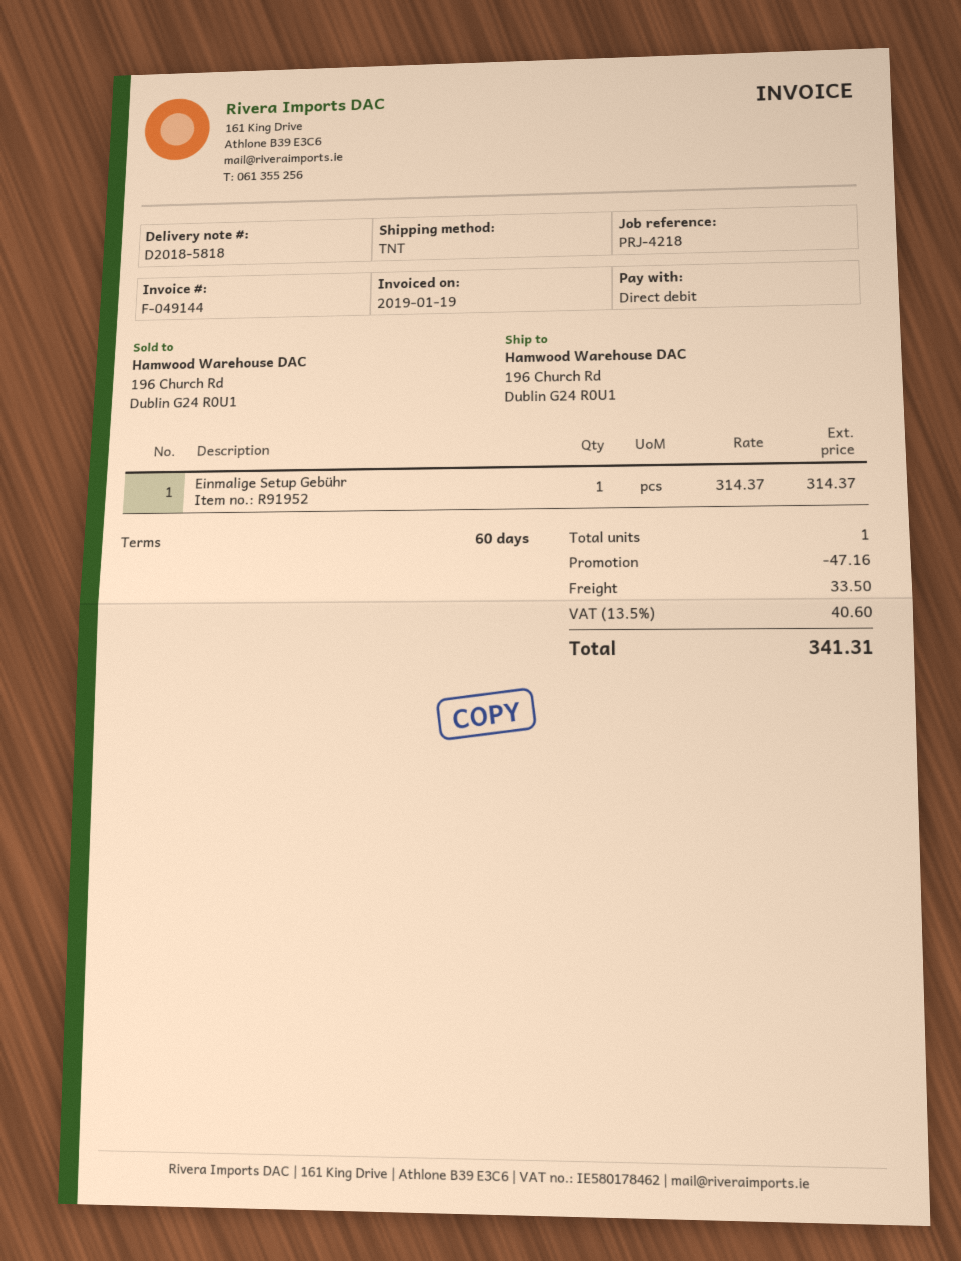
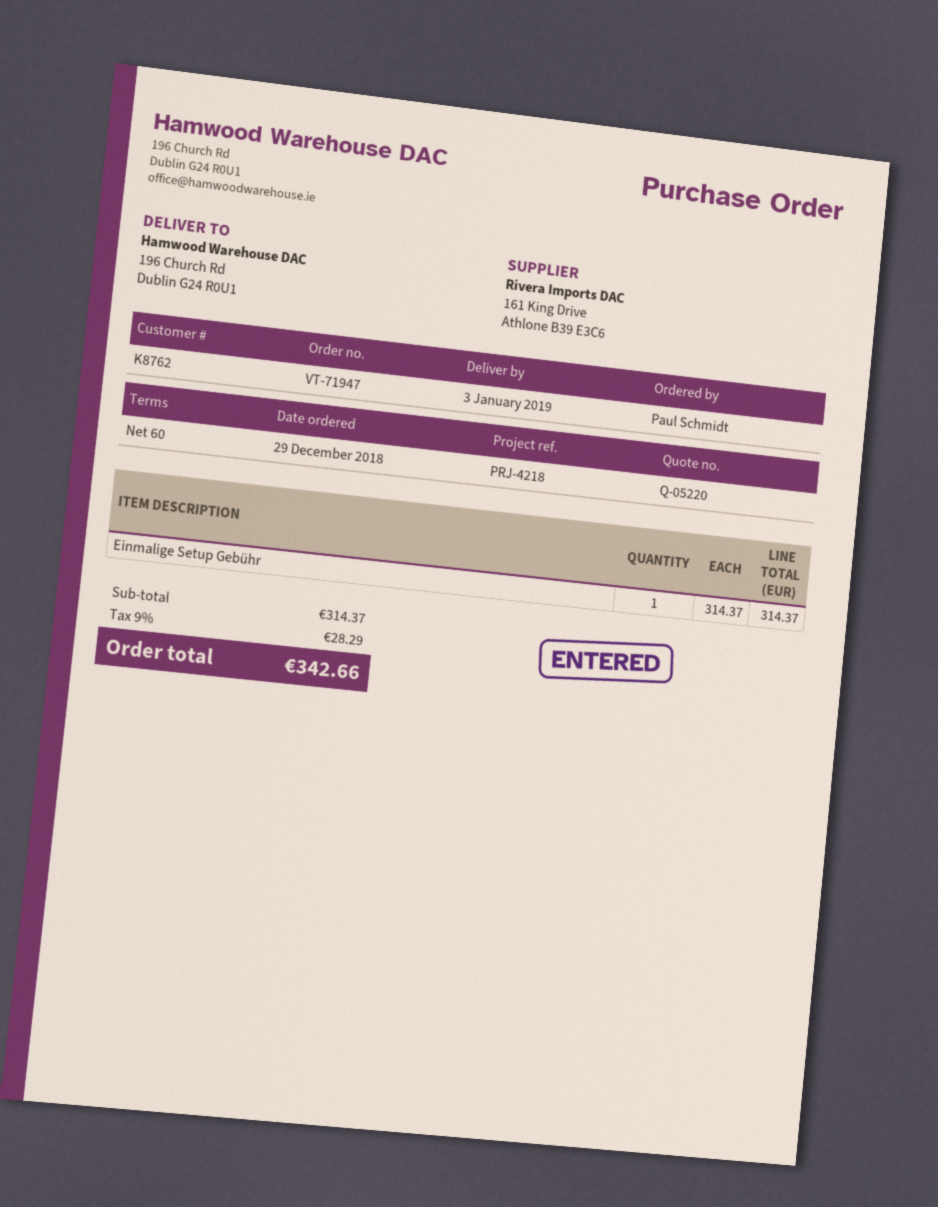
discount: 47.16 -> none
shipping: 33.50 -> none
tax: 13.5% = 40.60 -> 9% = 28.29
total: 341.31 -> 342.66

